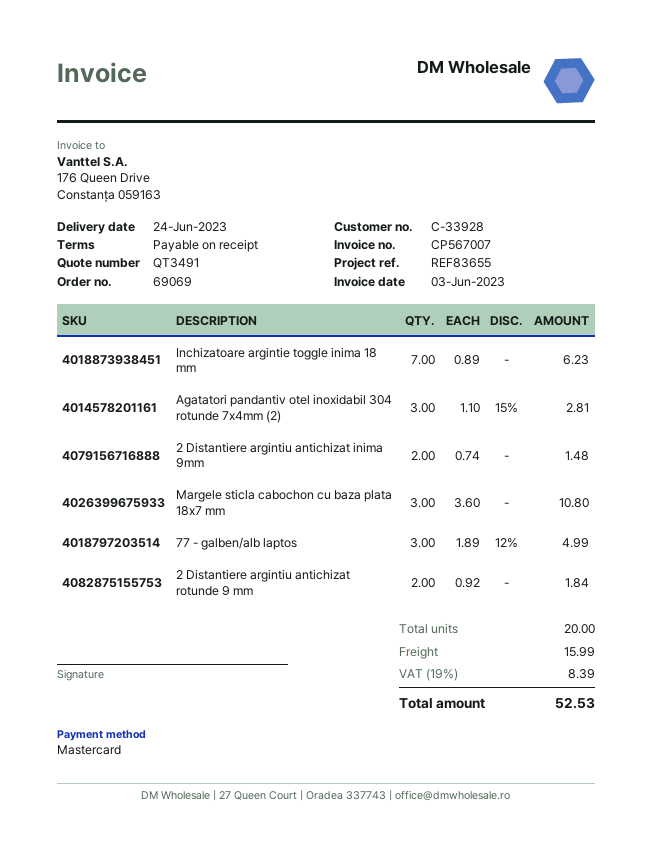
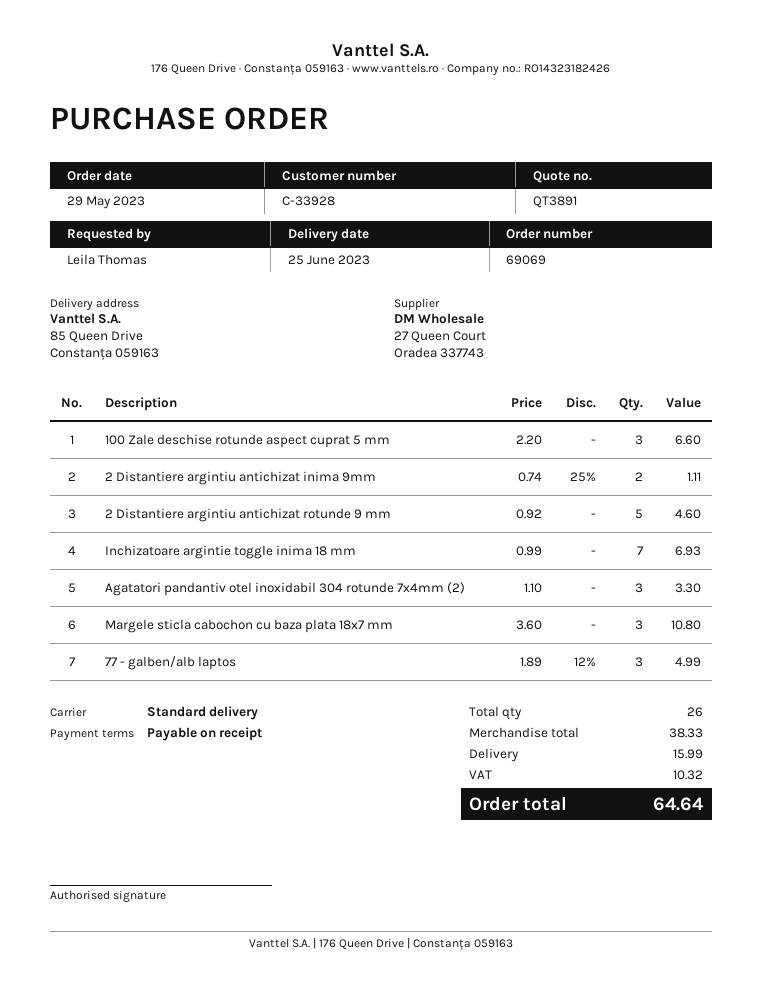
quote number: QT3491 -> QT3891
delivery date: 2023-06-24 -> 2023-06-25
Inchizatoare argintie toggle inima 18 mm: 7 x 0.89 = 6.23 -> 7 x 0.99 = 6.93
Agatatori pandantiv otel inoxidabil 304 rotunde 7x4mm (2): 3 x 1.10 - 15% = 2.81 -> 3 x 1.10 = 3.30
2 Distantiere argintiu antichizat inima 9mm: 2 x 0.74 = 1.48 -> 2 x 0.74 - 25% = 1.11
2 Distantiere argintiu antichizat rotunde 9 mm: 2 x 0.92 = 1.84 -> 5 x 0.92 = 4.60
100 Zale deschise rotunde aspect cuprat 5 mm: none -> 3 x 2.20 = 6.60
total quantity: 20 -> 26
tax: 8.39 -> 10.32
total: 52.53 -> 64.64

